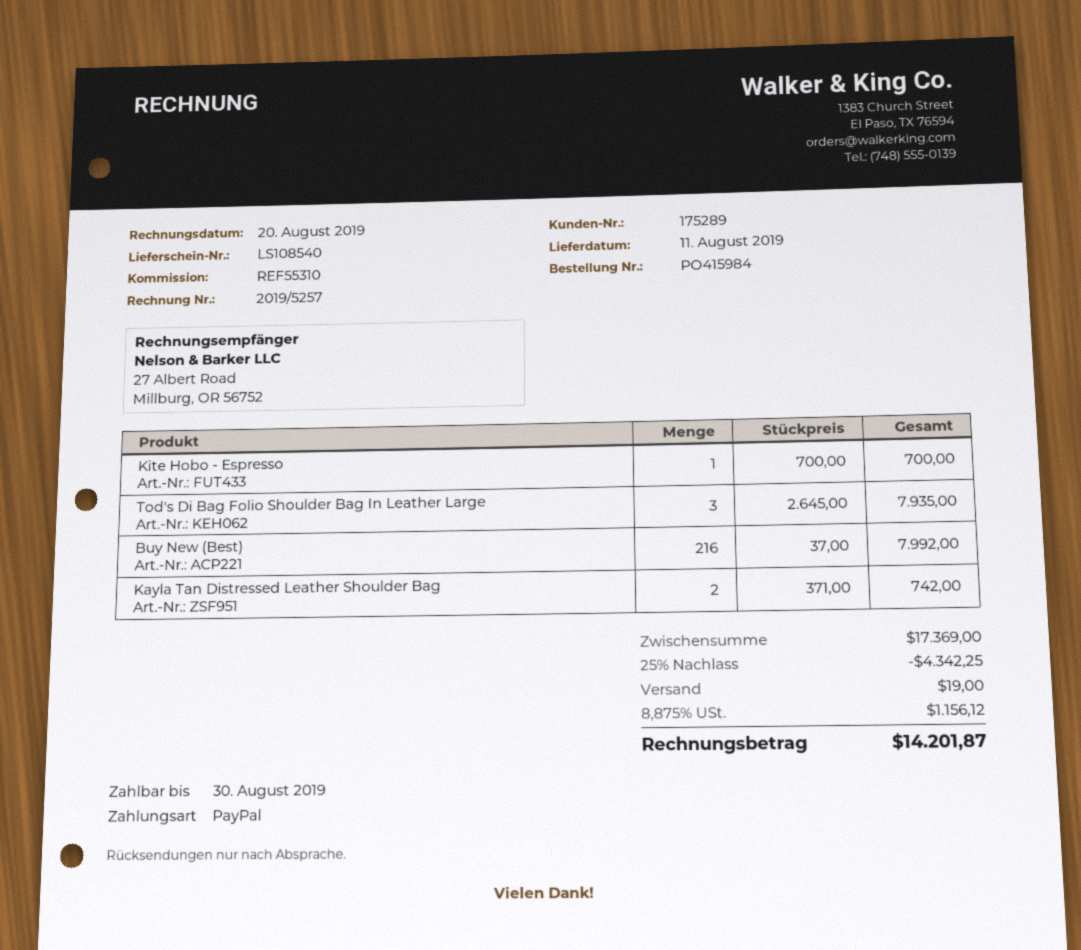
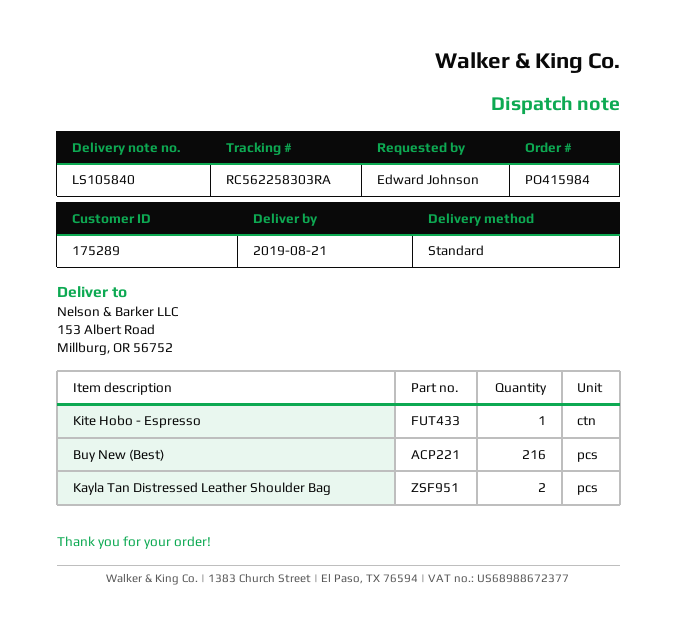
delivery note number: LS108540 -> LS105840
delivery date: 2019-08-11 -> 2019-08-21
Tod's Di Bag Folio Shoulder Bag In Leather Large: 3 -> none

